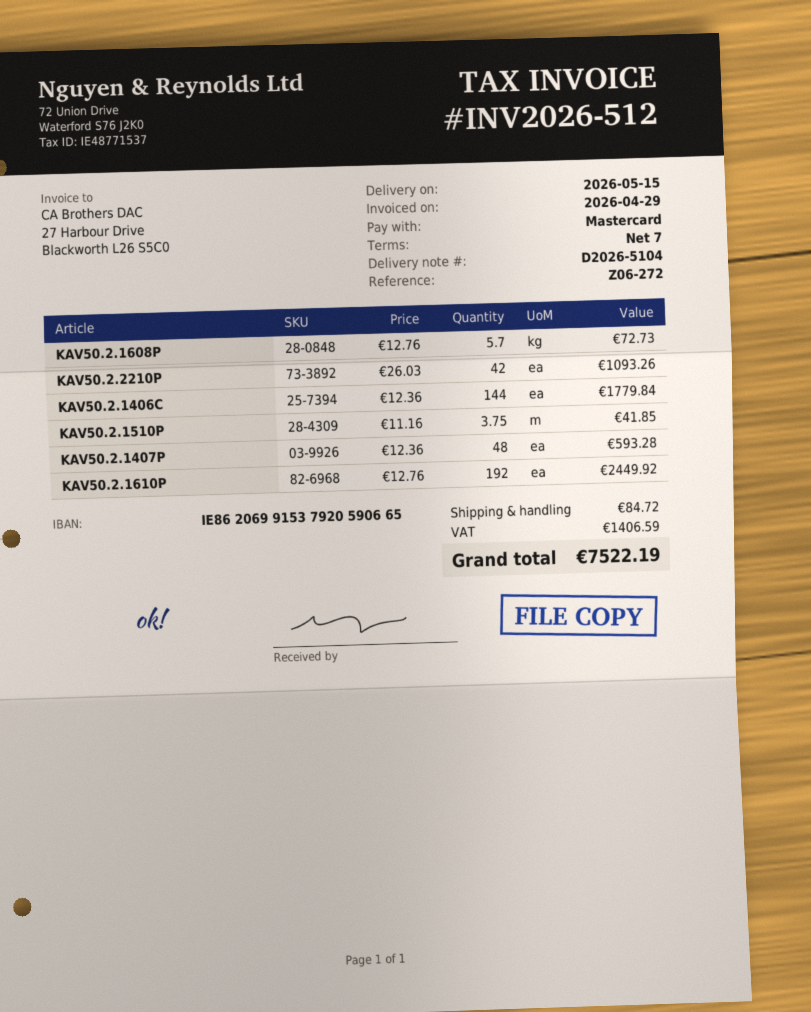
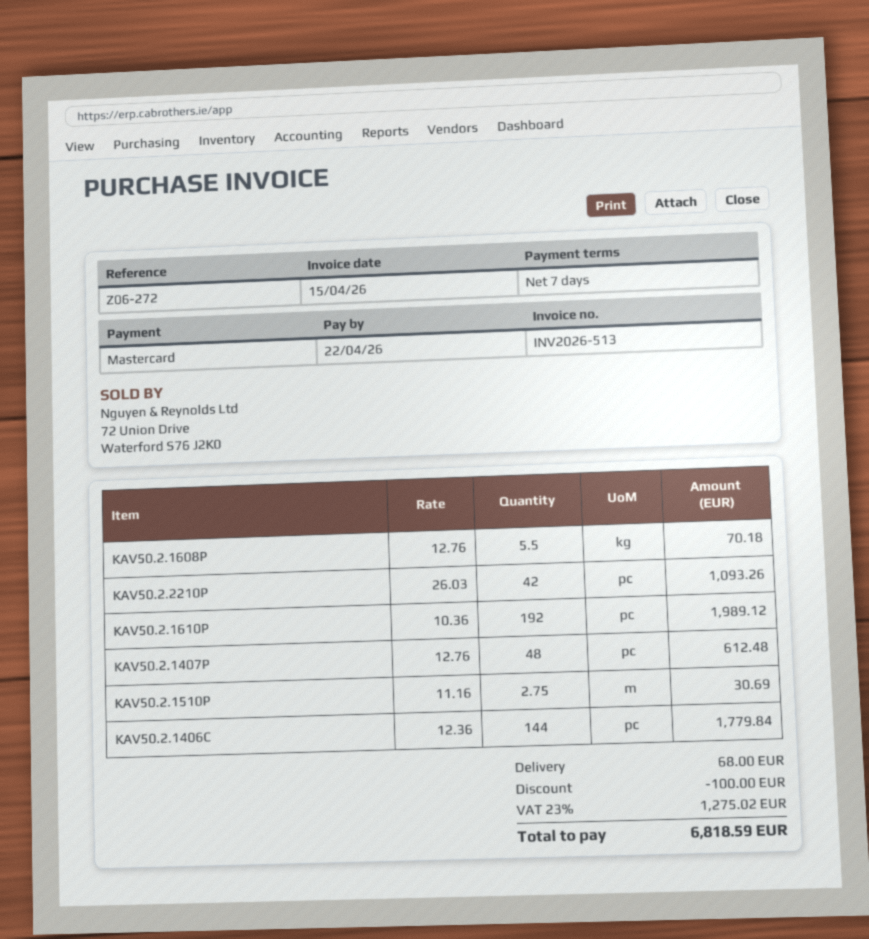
invoice number: INV2026-512 -> INV2026-513
invoice date: 2026-04-29 -> 2026-04-15
KAV50.2.1608P: 5.7 x 12.76 = 72.73 -> 5.5 x 12.76 = 70.18
KAV50.2.1510P: 3.75 x 11.16 = 41.85 -> 2.75 x 11.16 = 30.69
KAV50.2.1407P: 48 x 12.36 = 593.28 -> 48 x 12.76 = 612.48
KAV50.2.1610P: 192 x 12.76 = 2449.92 -> 192 x 10.36 = 1989.12
discount: none -> 100.00
shipping: 84.72 -> 68.00
tax: 1406.59 -> 1275.02
total: 7522.19 -> 6818.59

